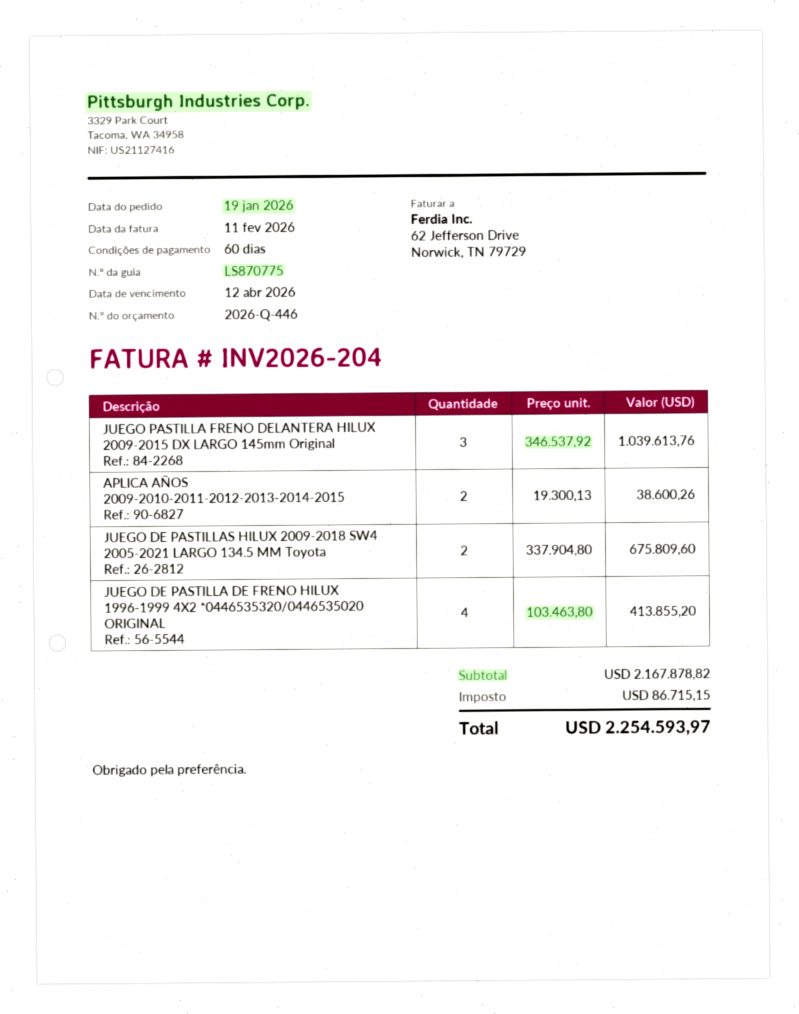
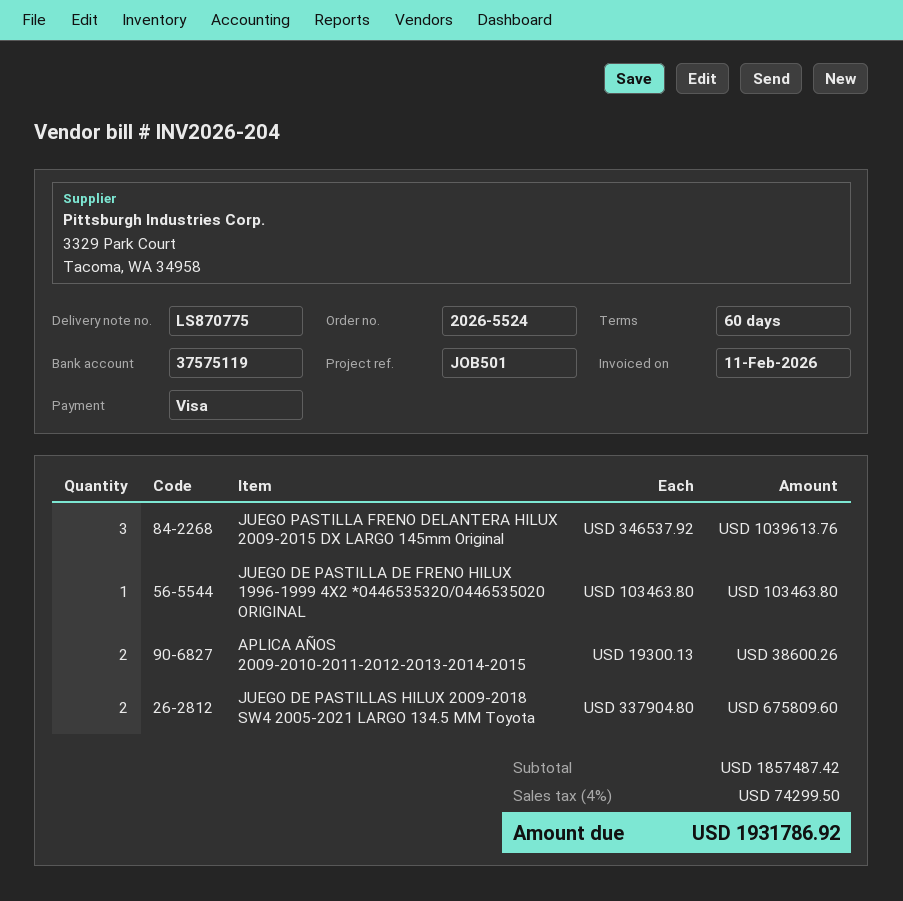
JUEGO DE PASTILLA DE FRENO HILUX 1996-1999 4X2 *0446535320/0446535020 ORIGINAL: 4 x 103463.80 = 413855.20 -> 1 x 103463.80 = 103463.80
subtotal: 2167878.82 -> 1857487.42
tax: 86715.15 -> 74299.50
total: 2254593.97 -> 1931786.92

